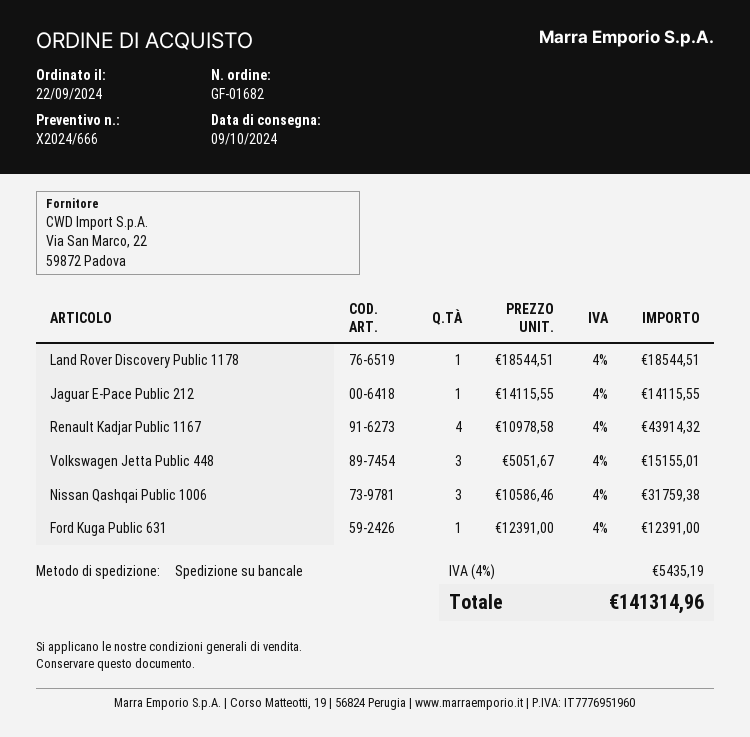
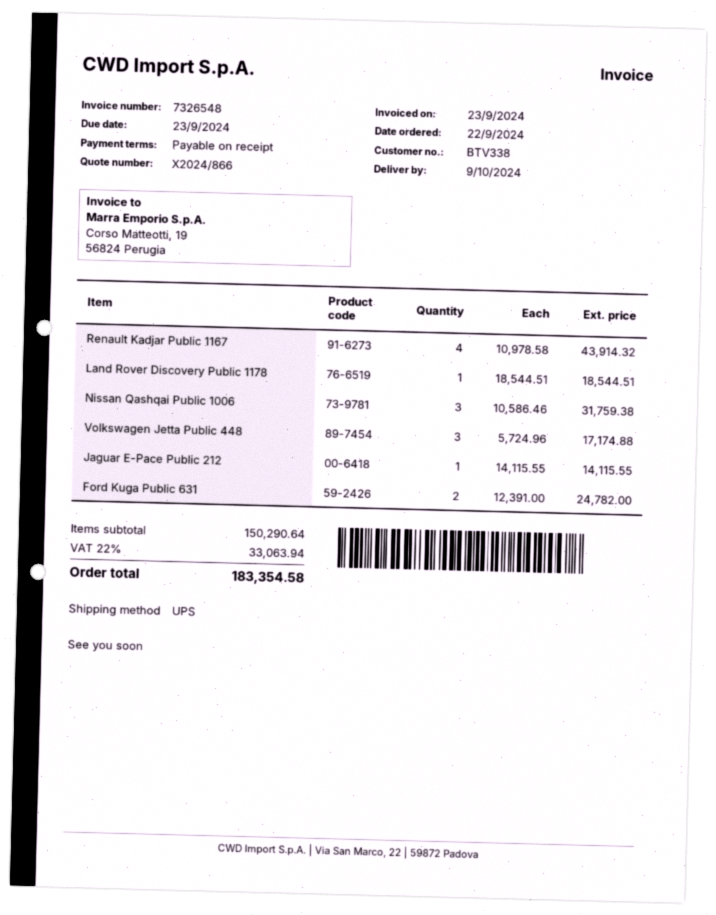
quote number: X2024/666 -> X2024/866
shipping method: pallet freight -> UPS
Volkswagen Jetta Public 448: 3 x 5051.67 = 15155.01 -> 3 x 5724.96 = 17174.88
Ford Kuga Public 631: 1 x 12391.00 = 12391.00 -> 2 x 12391.00 = 24782.00
tax: 4% = 5435.19 -> 22% = 33063.94
total: 141314.96 -> 183354.58

